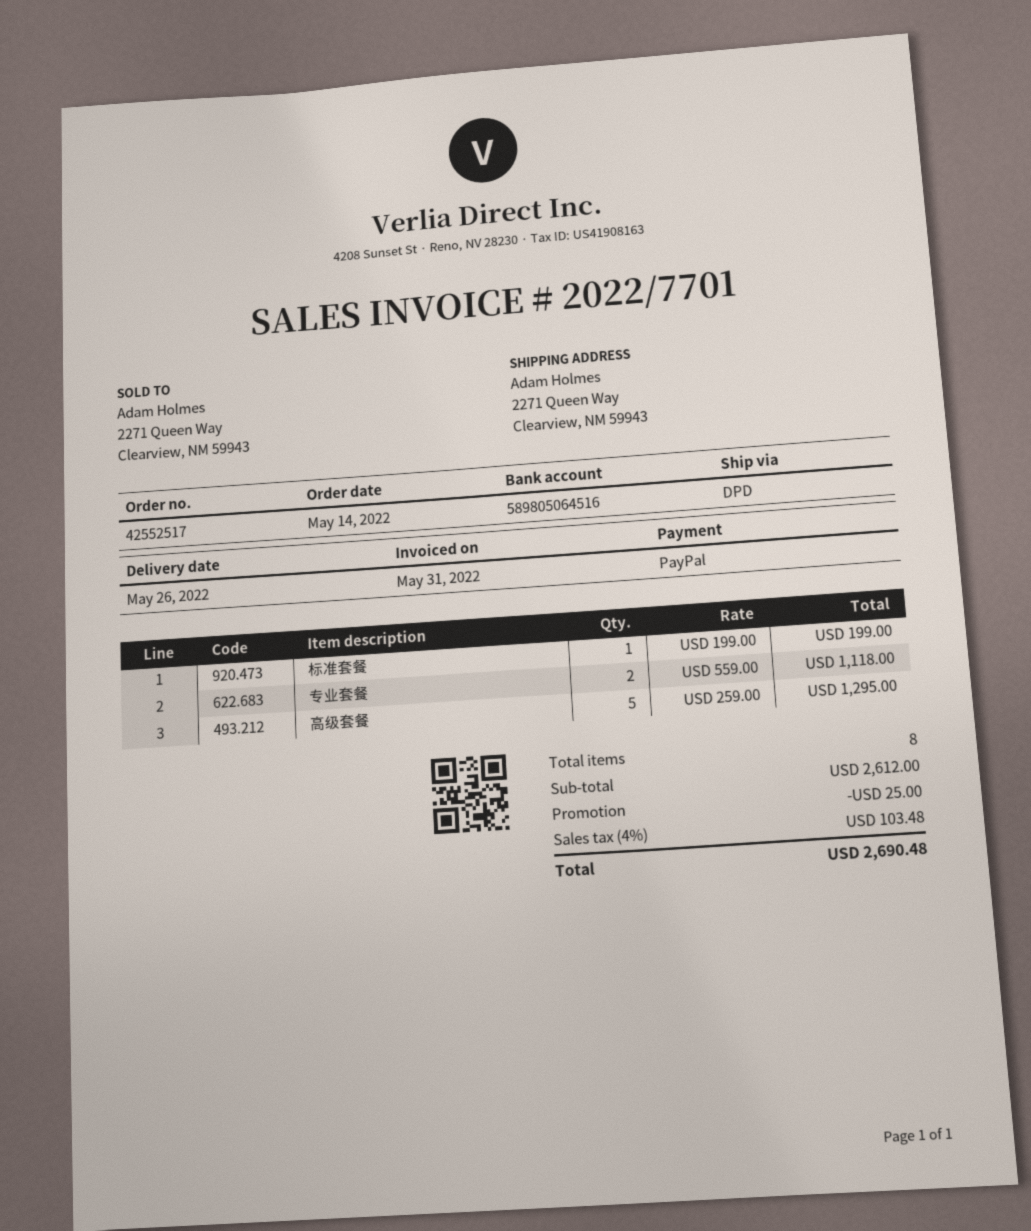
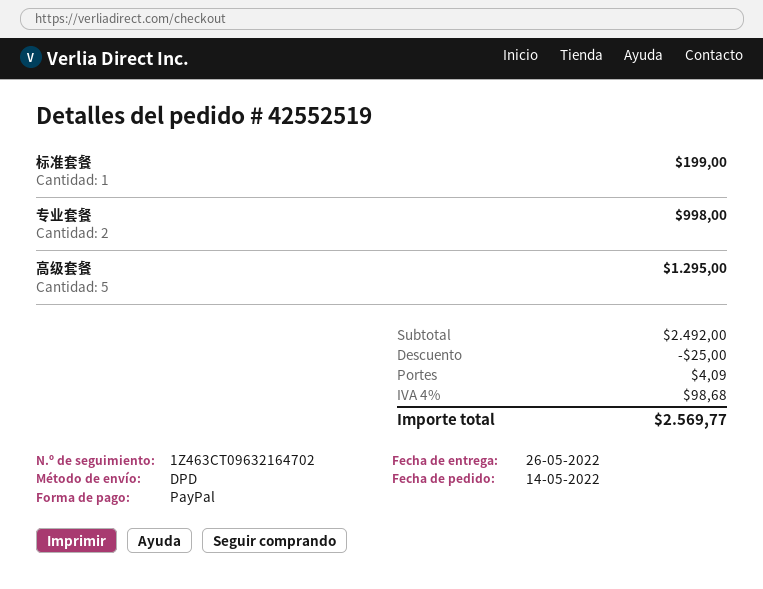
order number: 42552517 -> 42552519
专业套餐: 2 for 1118.00 -> 2 for 998.00
subtotal: 2612.00 -> 2492.00
shipping: none -> 4.09
tax: 4% = 103.48 -> 4% = 98.68
total: 2690.48 -> 2569.77

